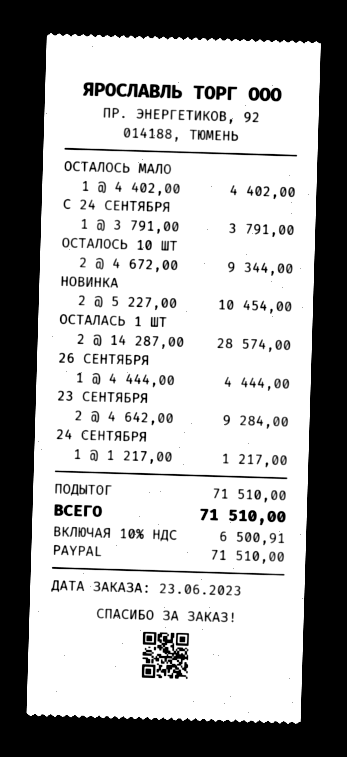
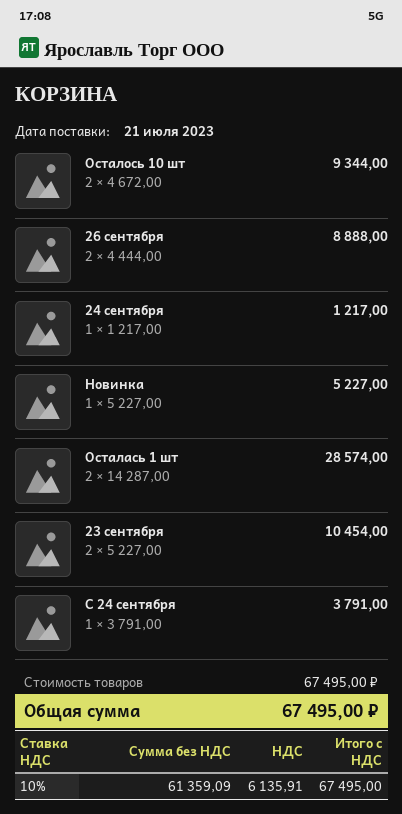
ОСТАЛОСЬ МАЛО: 1 x 4402.00 = 4402.00 -> none
НОВИНКА: 2 x 5227.00 = 10454.00 -> 1 x 5227.00 = 5227.00
26 СЕНТЯБРЯ: 1 x 4444.00 = 4444.00 -> 2 x 4444.00 = 8888.00
23 СЕНТЯБРЯ: 2 x 4642.00 = 9284.00 -> 2 x 5227.00 = 10454.00
subtotal: 71510.00 -> 67495.00
tax: 10% = 6500.91 -> 10% = 6135.91
total: 71510.00 -> 67495.00

